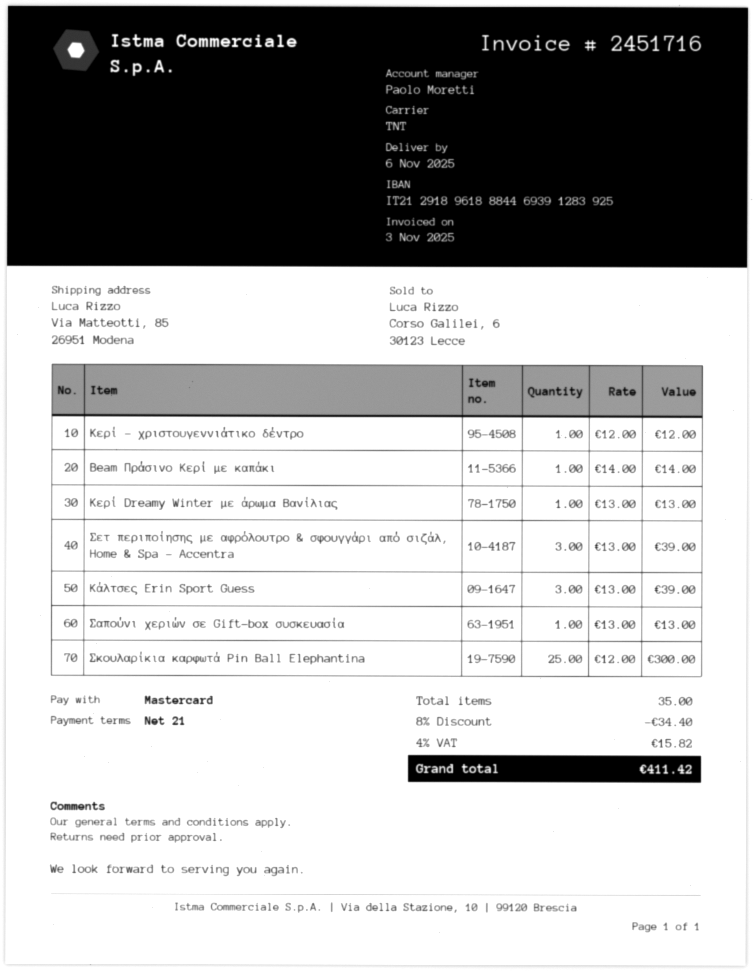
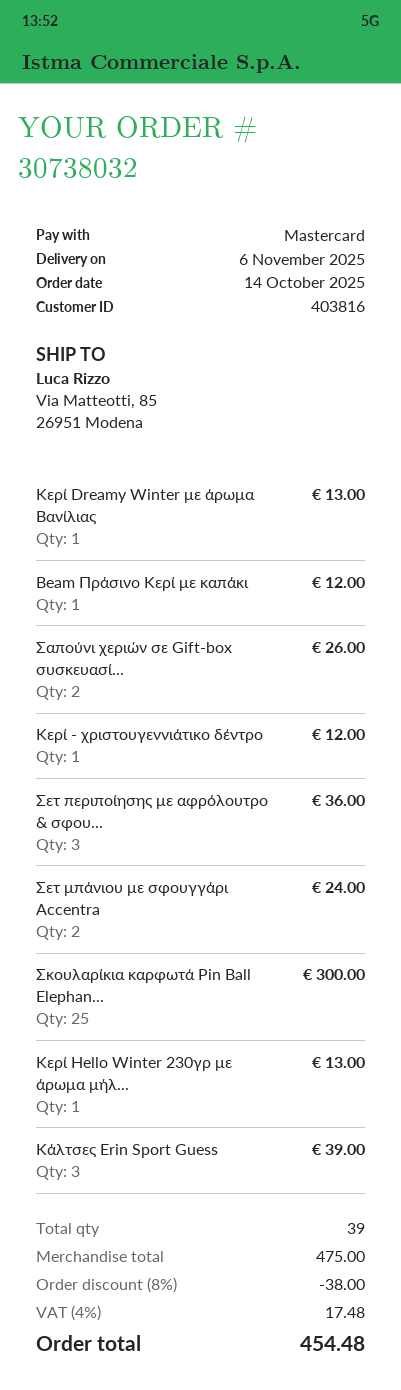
Beam Πράσινο Κερί με καπάκι: 1 for 14.00 -> 1 for 12.00
Σετ περιποίησης με αφρόλουτρο & σφουγγάρι από σιζάλ, Home & Spa - Accentra: 3 for 39.00 -> 3 for 36.00
Σαπούνι χεριών σε Gift-box συσκευασία: 1 for 13.00 -> 2 for 26.00
Σετ μπάνιου με σφουγγάρι Accentra: none -> 2 for 24.00
Κερί Hello Winter 230γρ με άρωμα μήλ...: none -> 1 for 13.00
total quantity: 35 -> 39
discount: 8% = 34.40 -> 8% = 38.00
tax: 4% = 15.82 -> 4% = 17.48
total: 411.42 -> 454.48

